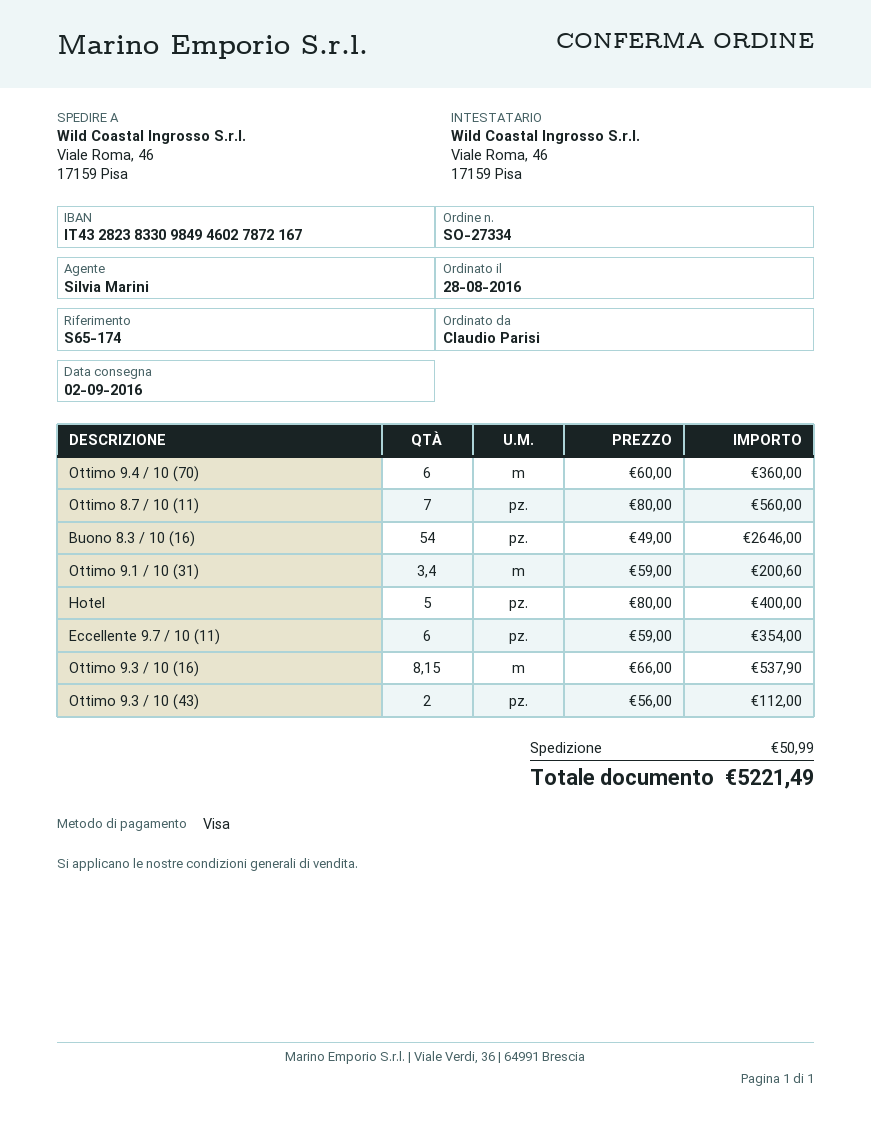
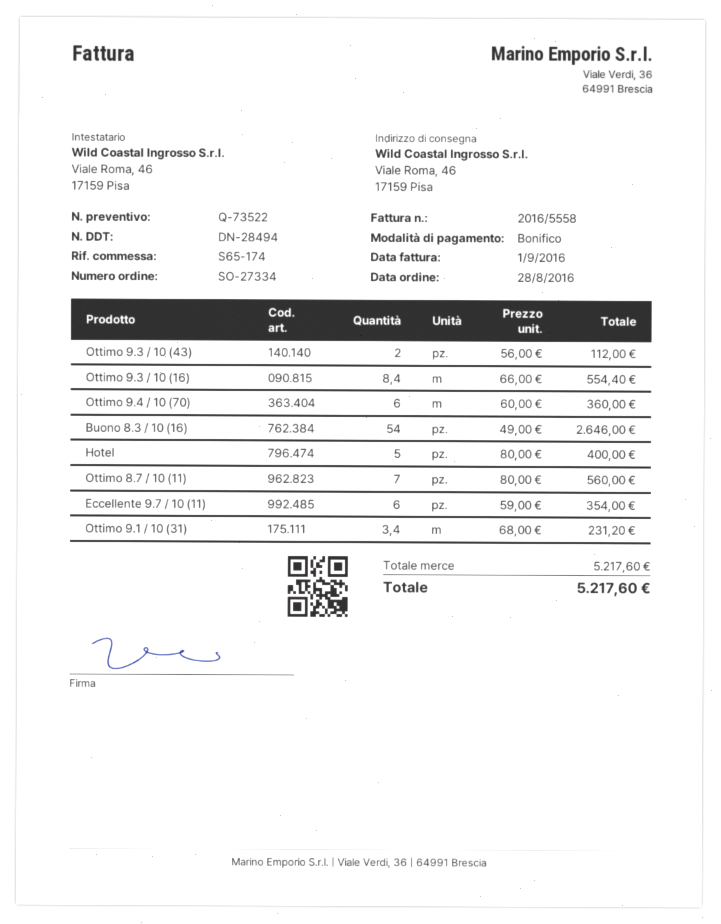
payment method: Visa -> bank transfer
Ottimo 9.1 / 10 (31): 3.4 x 59.00 = 200.60 -> 3.4 x 68.00 = 231.20
Ottimo 9.3 / 10 (16): 8.15 x 66.00 = 537.90 -> 8.4 x 66.00 = 554.40
shipping: 50.99 -> none
total: 5221.49 -> 5217.60

